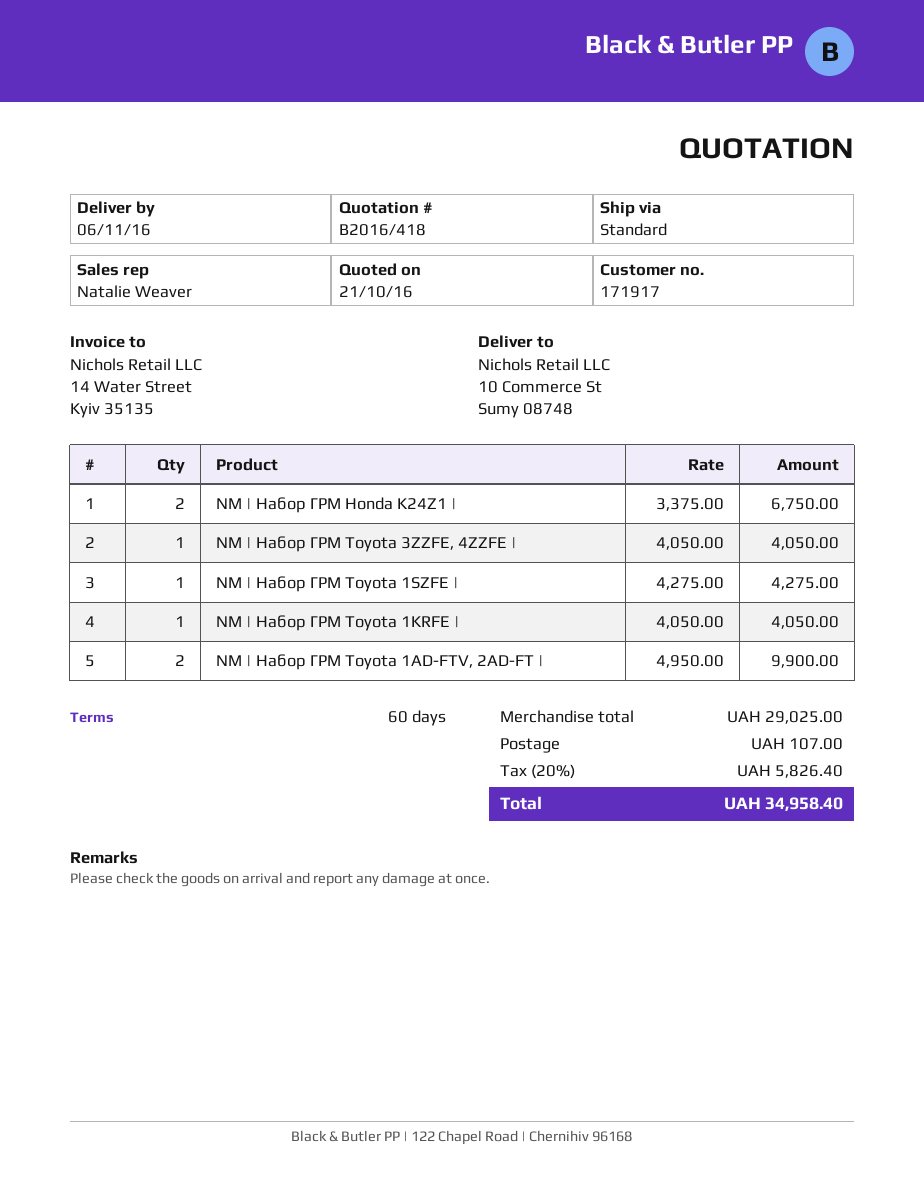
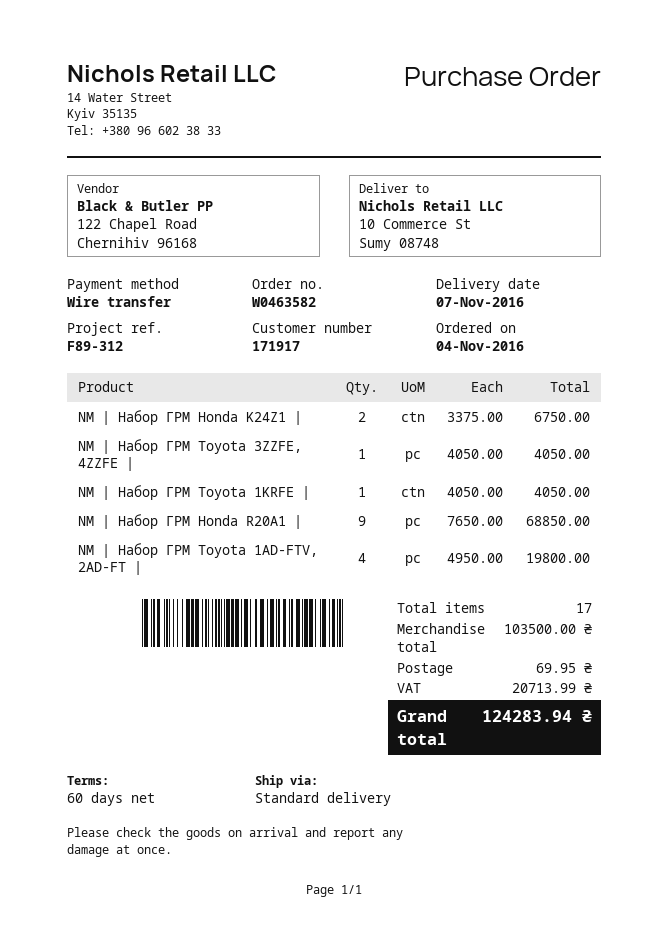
delivery date: 2016-11-06 -> 2016-11-07
NM | Набор ГРМ Toyota 1SZFE |: 1 x 4275.00 = 4275.00 -> none
NM | Набор ГРМ Toyota 1AD-FTV, 2AD-FT |: 2 x 4950.00 = 9900.00 -> 4 x 4950.00 = 19800.00
NM | Набор ГРМ Honda R20A1 |: none -> 9 x 7650.00 = 68850.00
subtotal: 29025.00 -> 103500.00
shipping: 107.00 -> 69.95
tax: 5826.40 -> 20713.99
total: 34958.40 -> 124283.94

